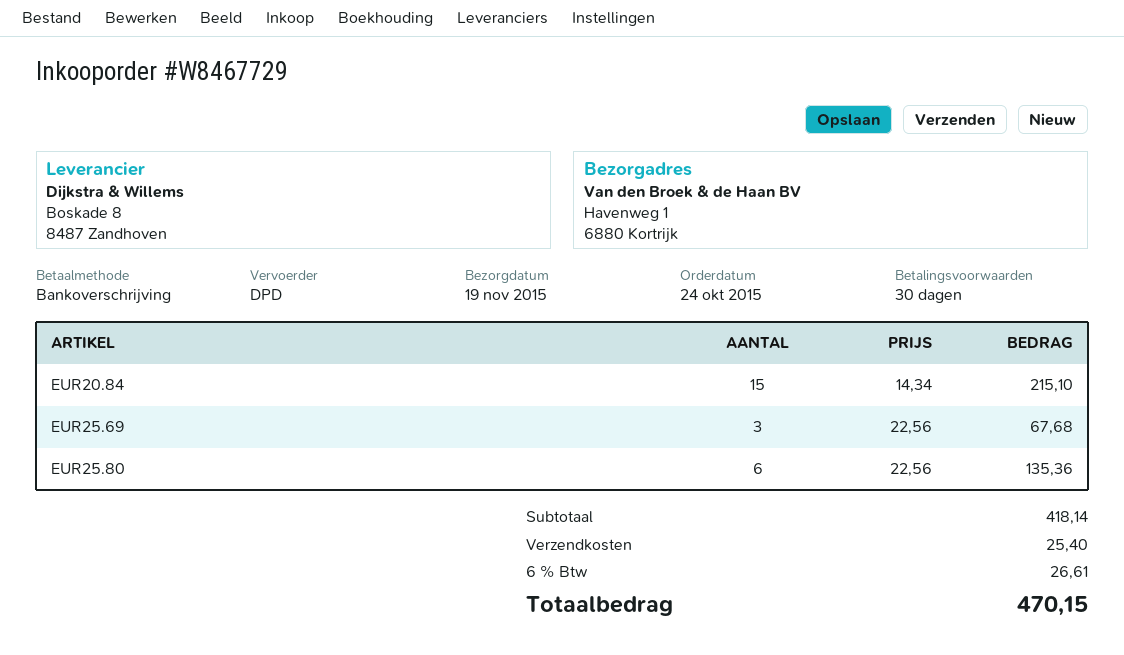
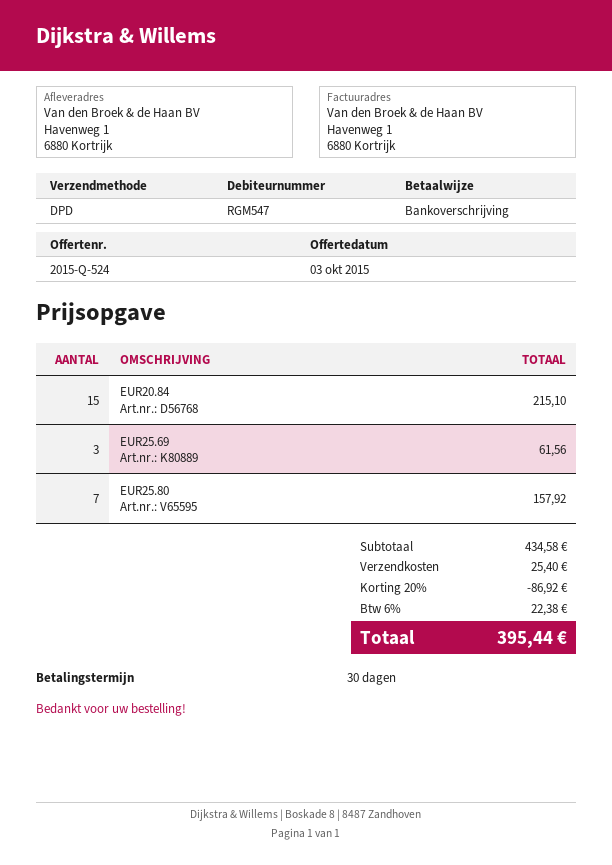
EUR25.69: 3 for 67.68 -> 3 for 61.56
EUR25.80: 6 for 135.36 -> 7 for 157.92
subtotal: 418.14 -> 434.58
discount: none -> 20% = 86.92
tax: 6% = 26.61 -> 6% = 22.38
total: 470.15 -> 395.44

